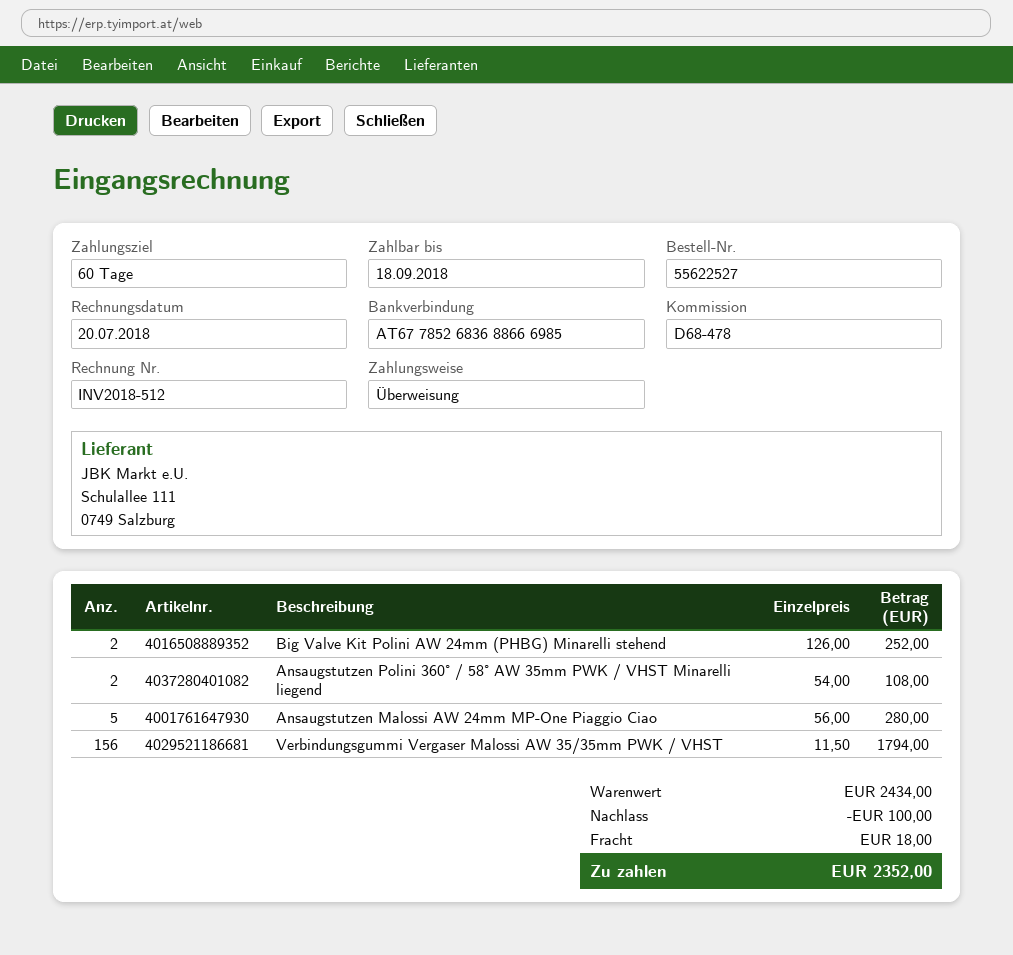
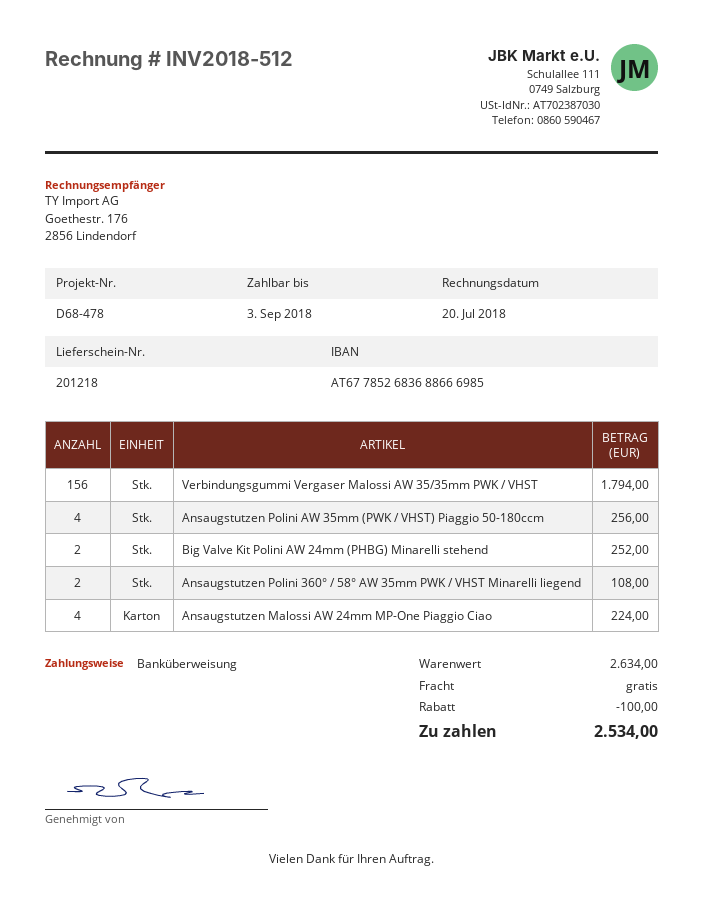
due date: 2018-09-18 -> 2018-09-03
Ansaugstutzen Malossi AW 24mm MP-One Piaggio Ciao: 5 for 280.00 -> 4 for 224.00
Ansaugstutzen Polini AW 35mm (PWK / VHST) Piaggio 50-180ccm: none -> 4 for 256.00
subtotal: 2434.00 -> 2634.00
shipping: 18.00 -> 0.00
total: 2352.00 -> 2534.00

